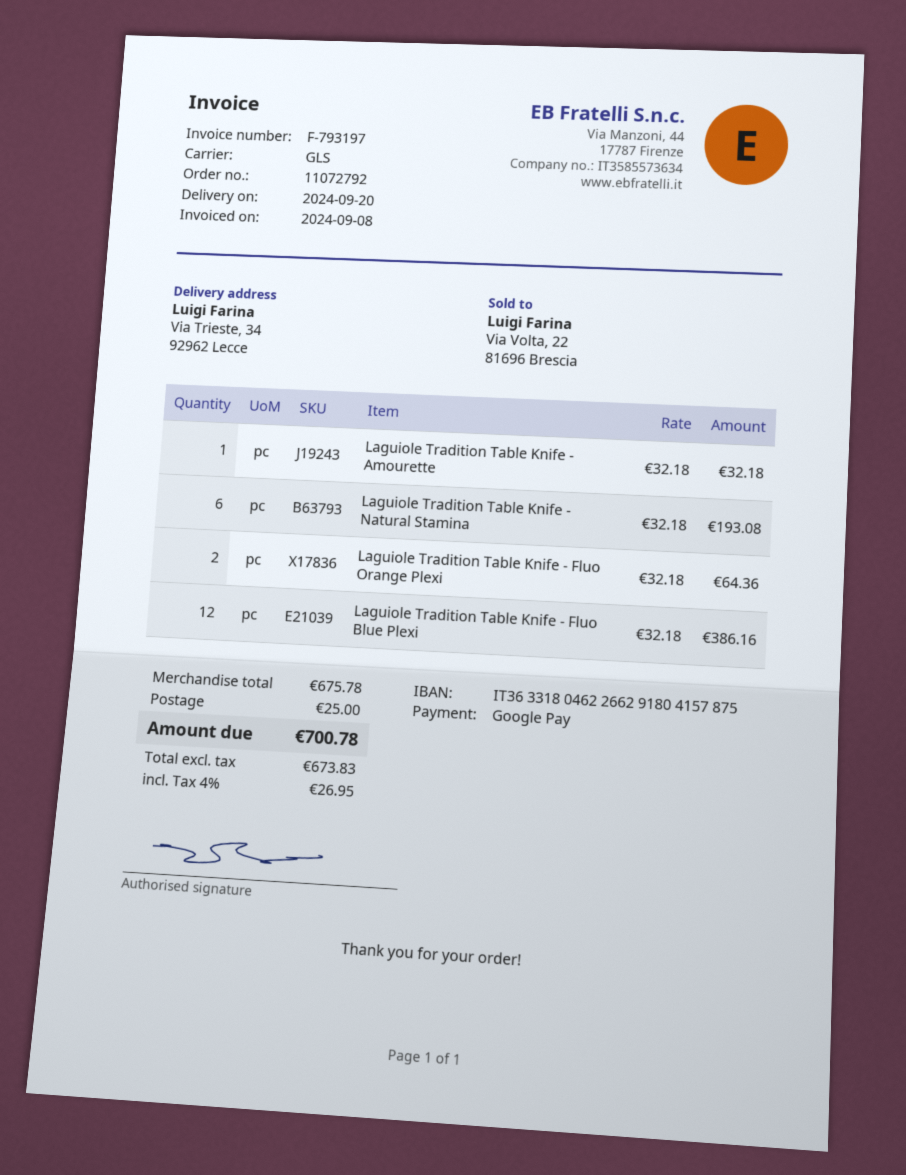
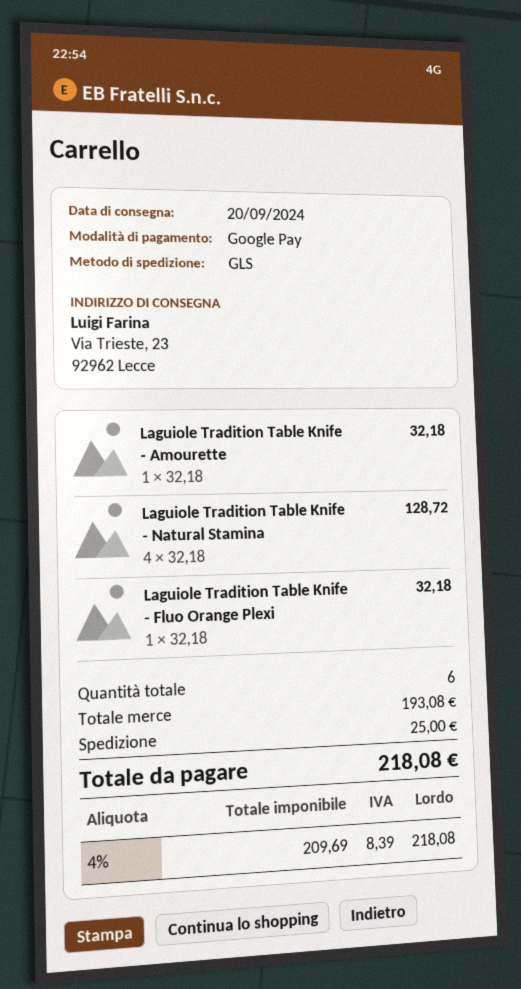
ship to: Via Trieste, 34, 92962 Lecce -> Via Trieste, 23, 92962 Lecce
Laguiole Tradition Table Knife - Natural Stamina: 6 x 32.18 = 193.08 -> 4 x 32.18 = 128.72
Laguiole Tradition Table Knife - Fluo Orange Plexi: 2 x 32.18 = 64.36 -> 1 x 32.18 = 32.18
Laguiole Tradition Table Knife - Fluo Blue Plexi: 12 x 32.18 = 386.16 -> none
subtotal: 675.78 -> 193.08
net: 673.83 -> 209.69
tax: 4% = 26.95 -> 4% = 8.39
total: 700.78 -> 218.08

